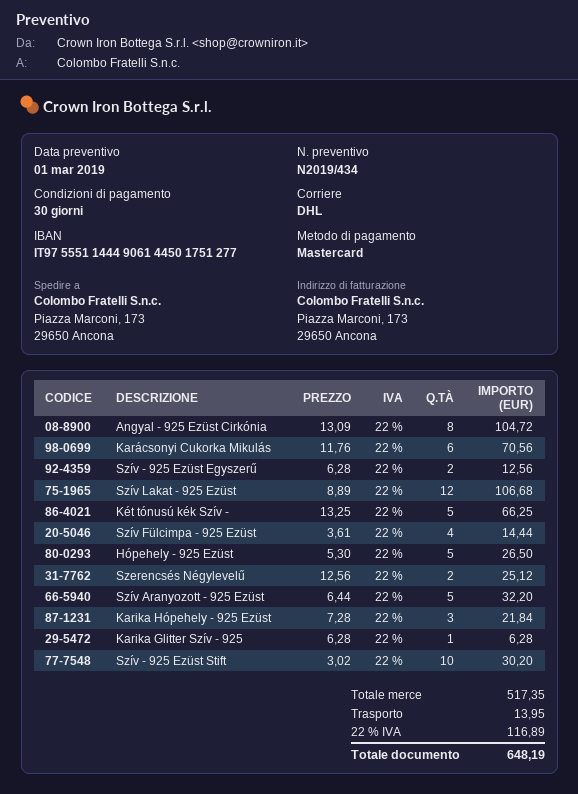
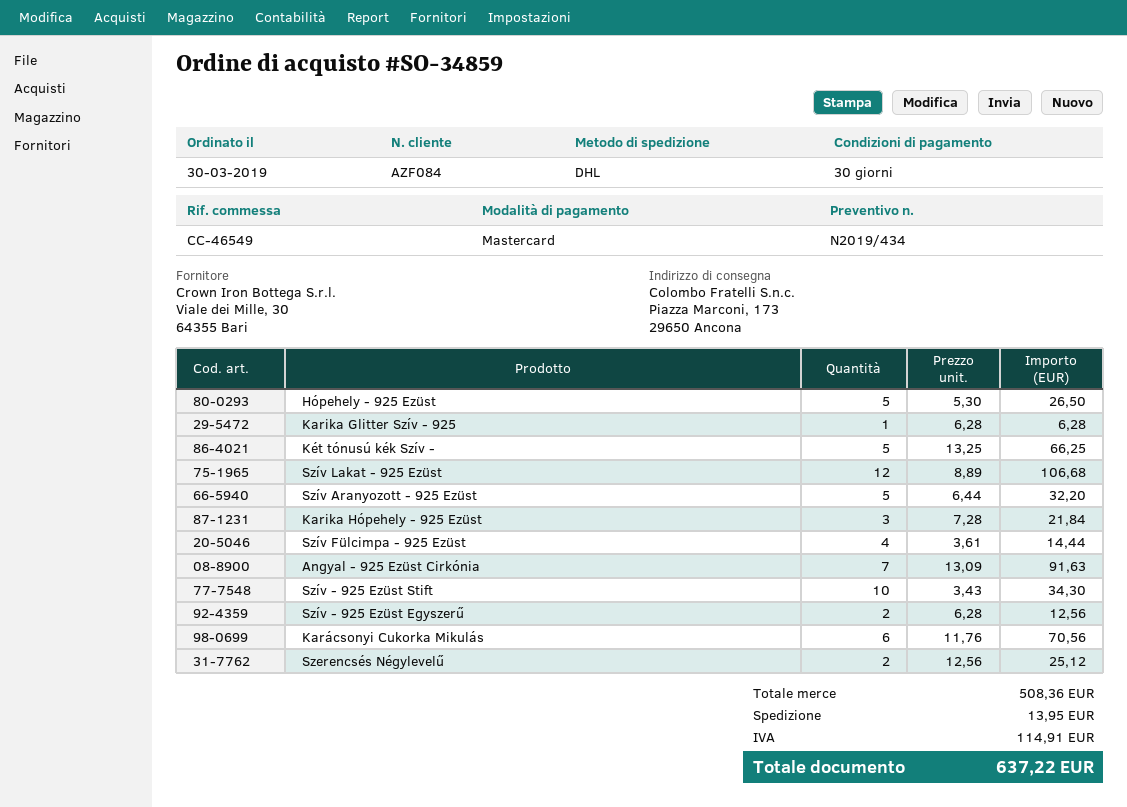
Angyal - 925 Ezüst Cirkónia: 8 x 13.09 = 104.72 -> 7 x 13.09 = 91.63
Szív - 925 Ezüst Stift: 10 x 3.02 = 30.20 -> 10 x 3.43 = 34.30
subtotal: 517.35 -> 508.36
tax: 116.89 -> 114.91
total: 648.19 -> 637.22

